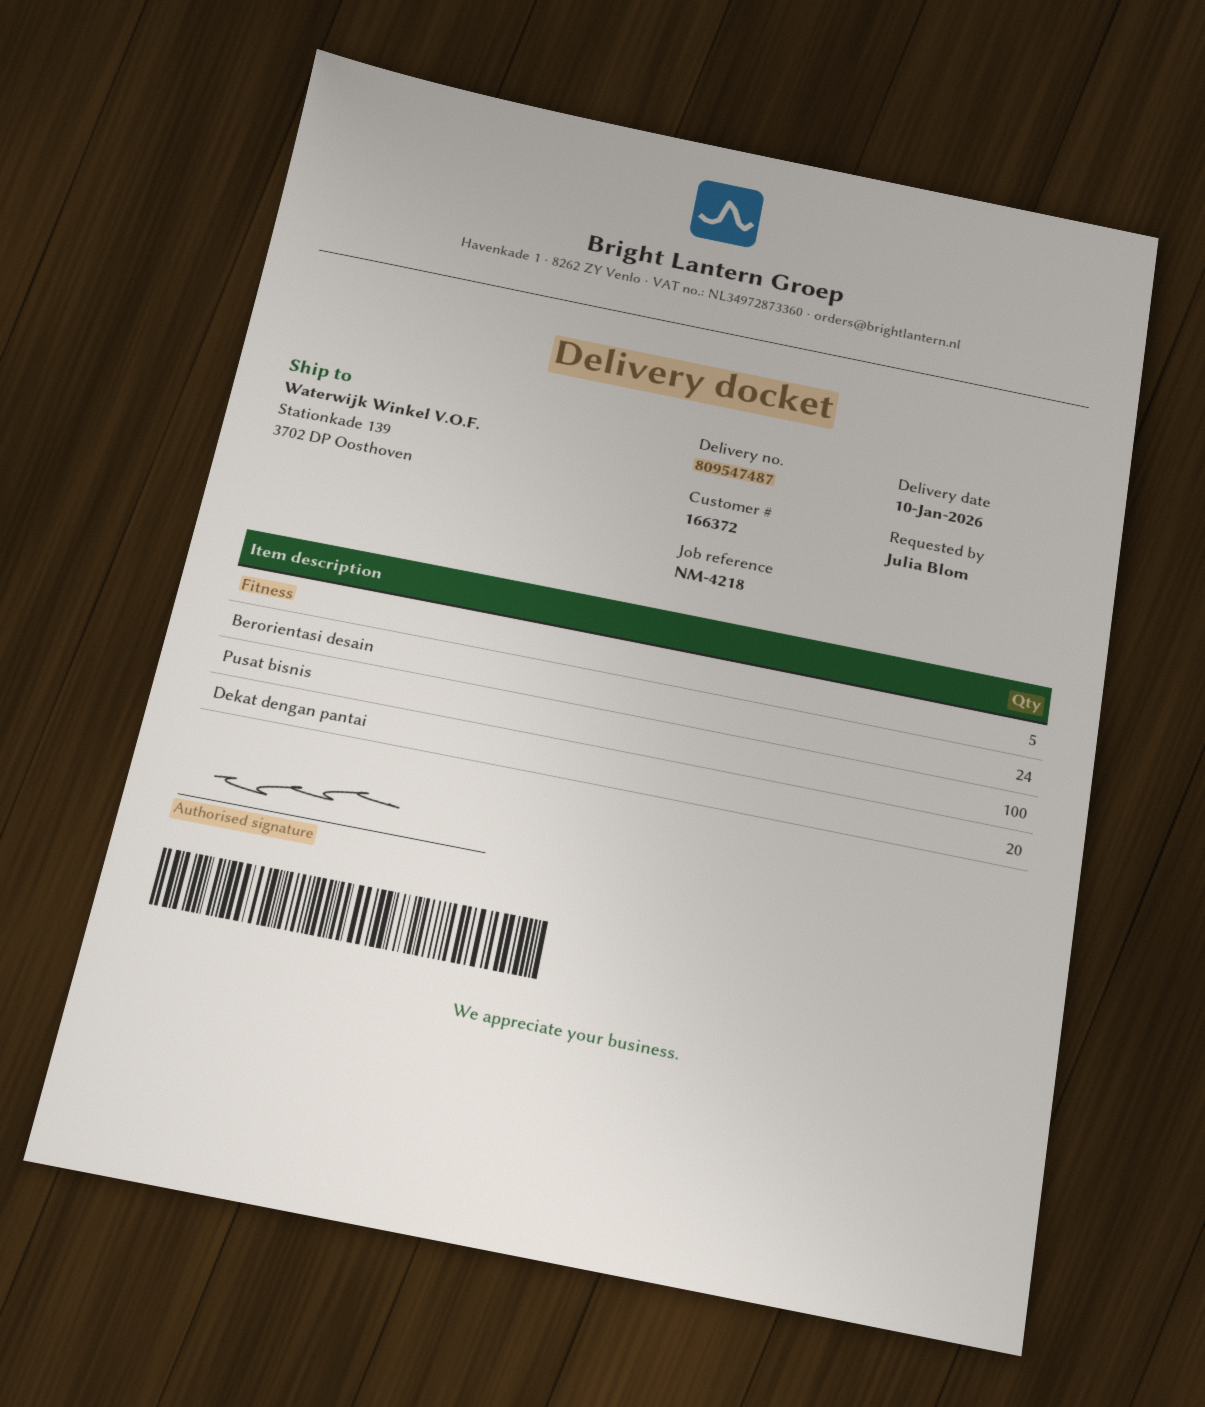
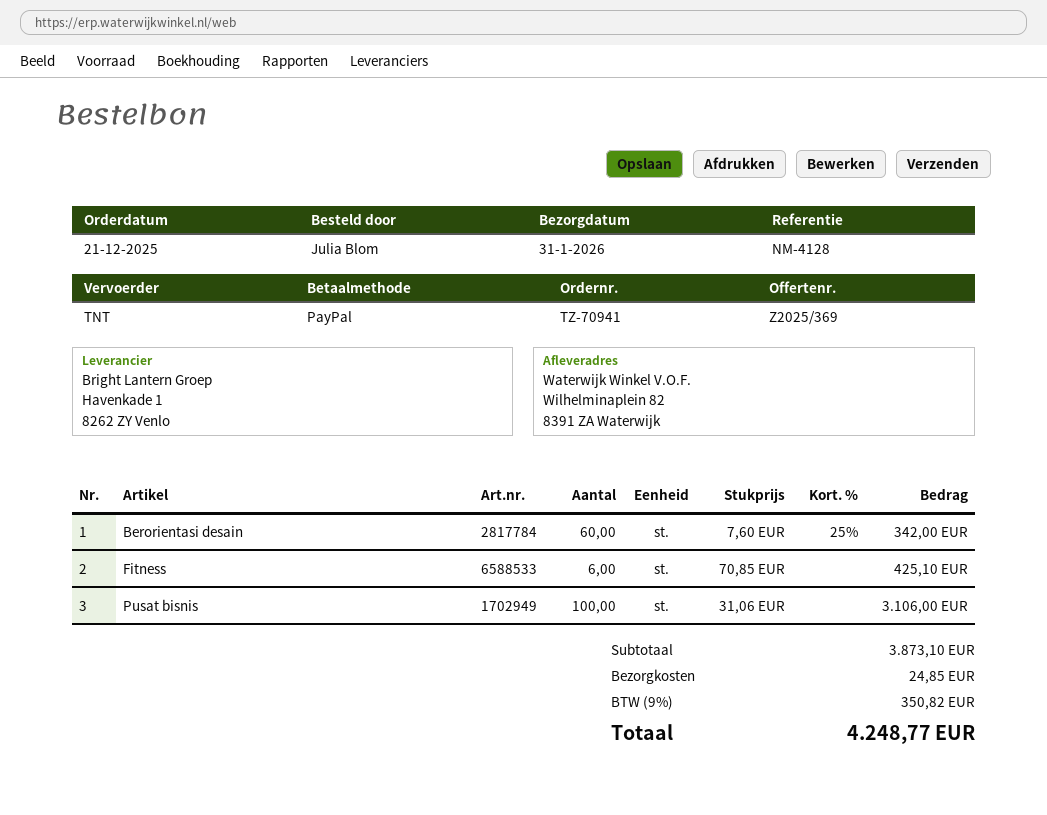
delivery date: 2026-01-10 -> 2026-01-31
reference: NM-4218 -> NM-4128
ship to: Stationkade 139, 3702 DP Oosthoven -> Wilhelminaplein 82, 8391 ZA Waterwijk
Fitness: 5 -> 6
Berorientasi desain: 24 -> 60
Dekat dengan pantai: 20 -> none

